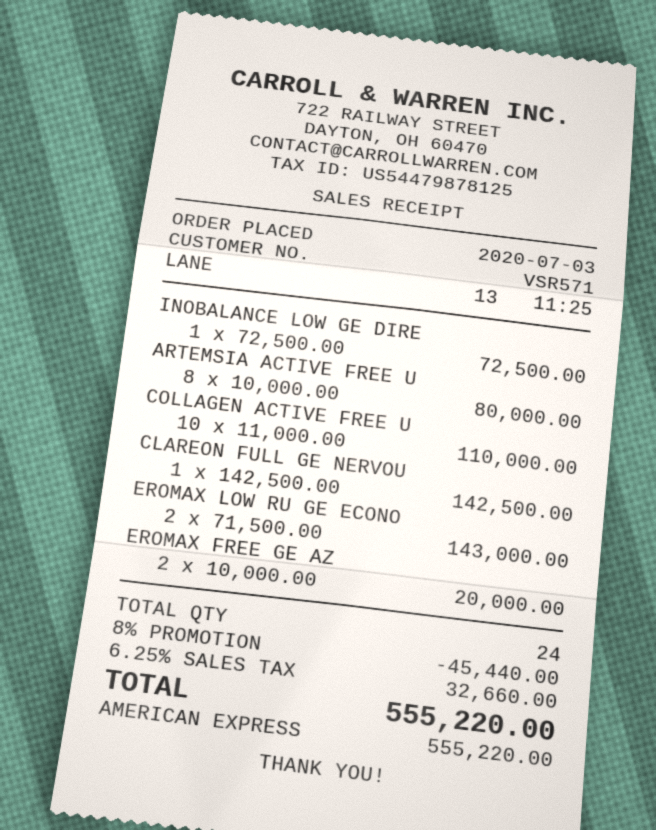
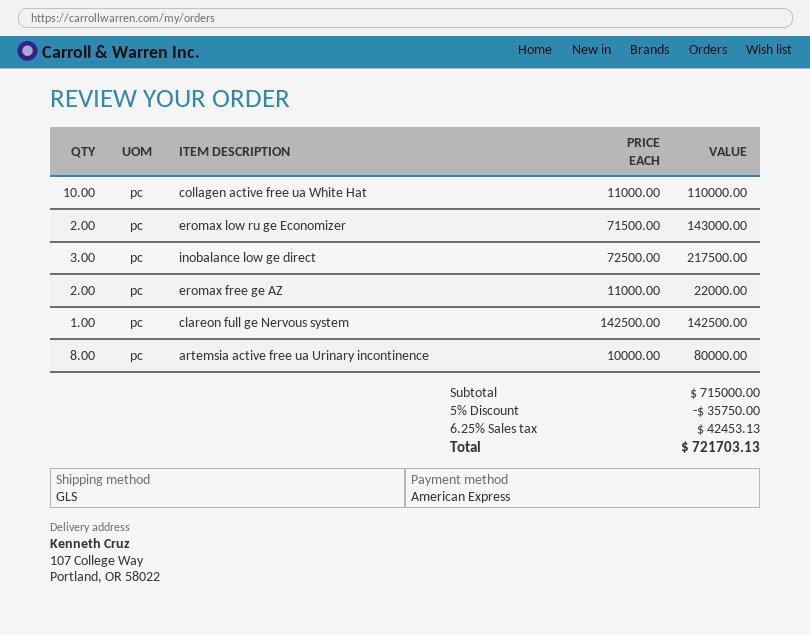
INOBALANCE LOW GE DIRE: 1 x 72500.00 = 72500.00 -> 3 x 72500.00 = 217500.00
EROMAX FREE GE AZ: 2 x 10000.00 = 20000.00 -> 2 x 11000.00 = 22000.00
discount: 8% = 45440.00 -> 5% = 35750.00
tax: 6.25% = 32660.00 -> 6.25% = 42453.13
total: 555220.00 -> 721703.13

